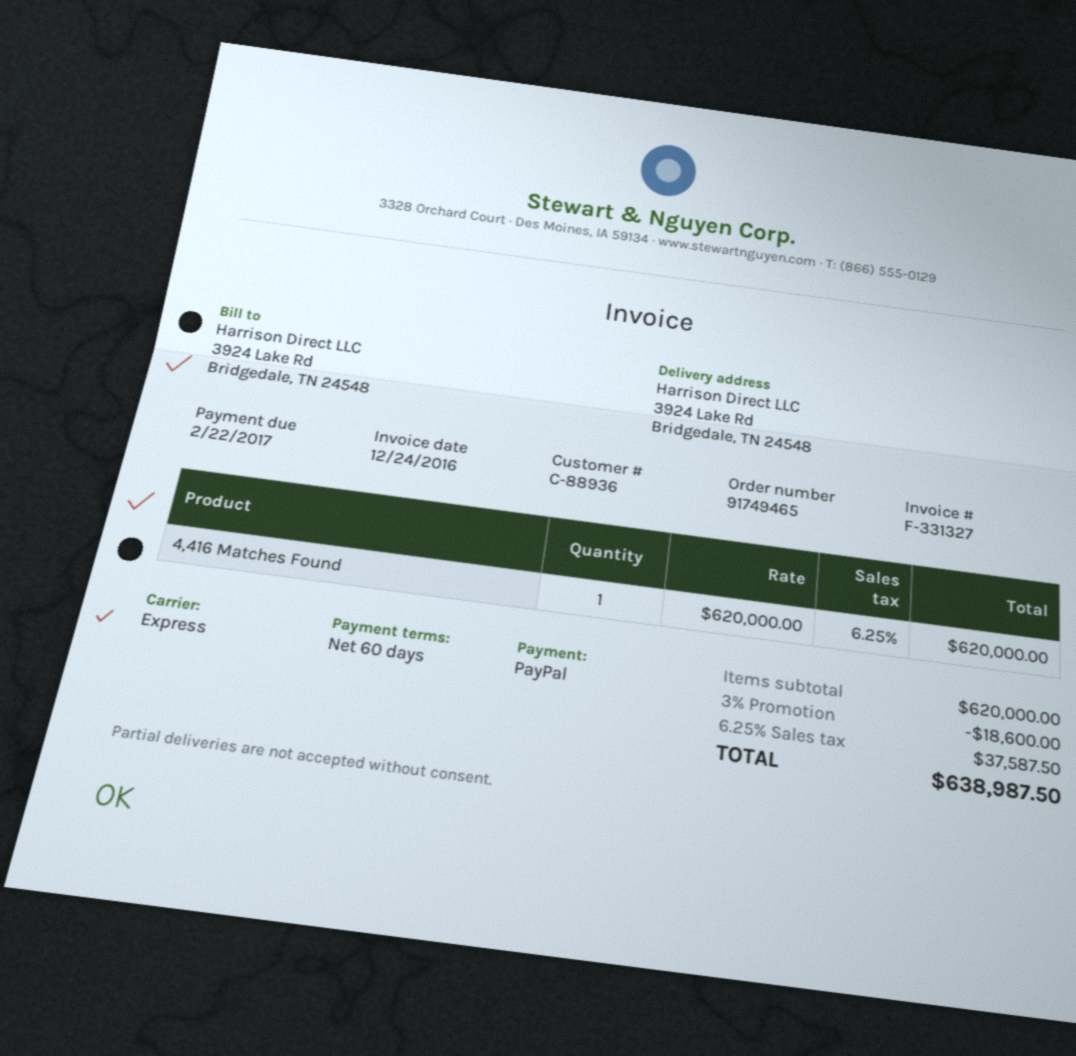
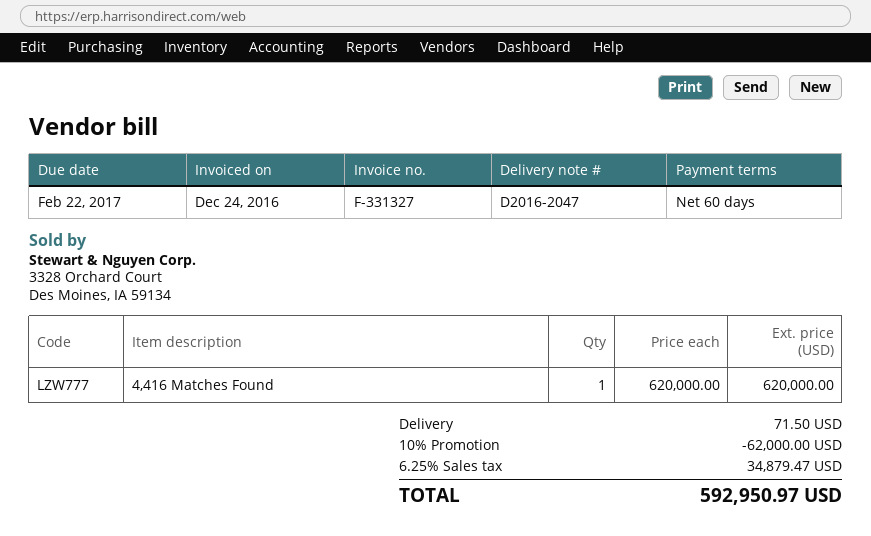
discount: 3% = 18600.00 -> 10% = 62000.00
shipping: none -> 71.50
tax: 6.25% = 37587.50 -> 6.25% = 34879.47
total: 638987.50 -> 592950.97

